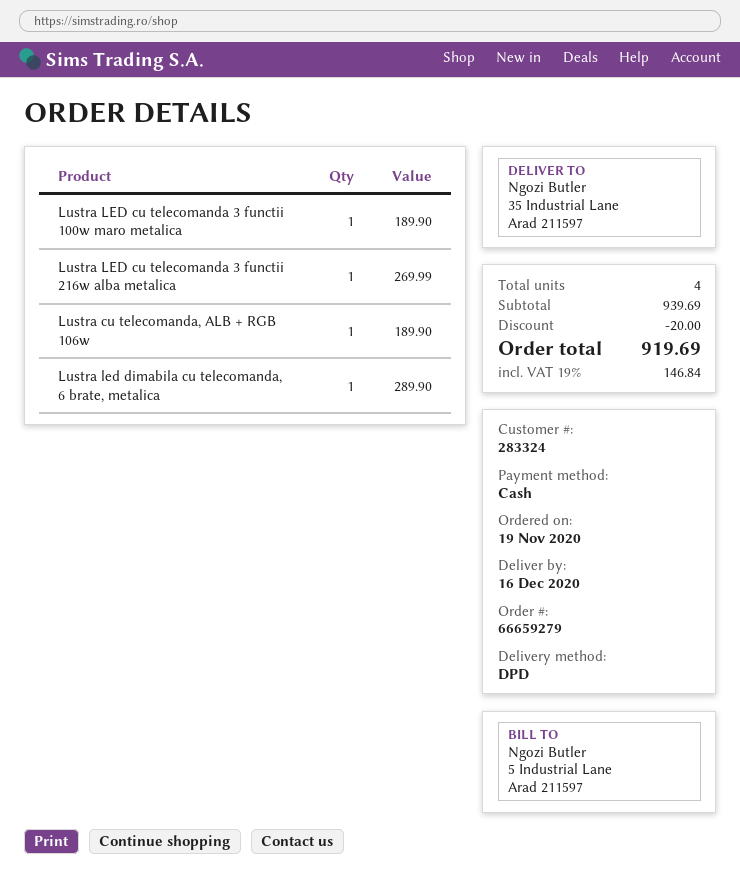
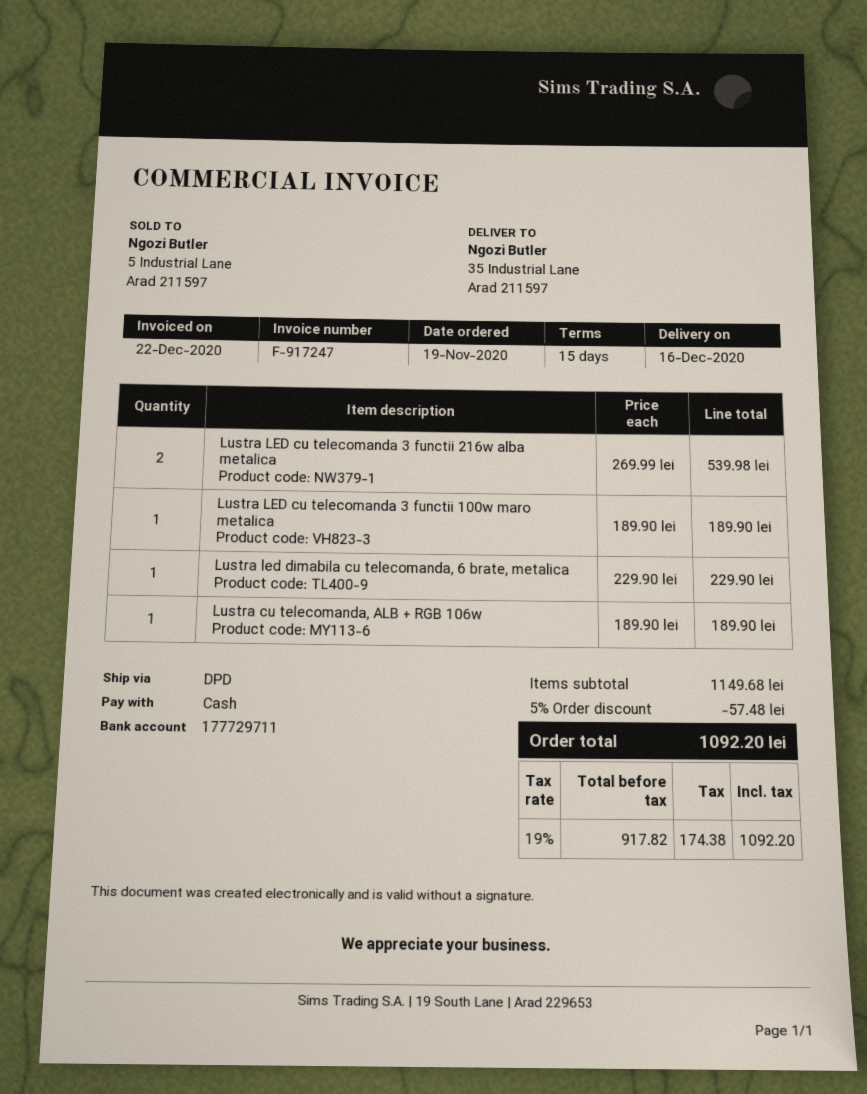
Lustra LED cu telecomanda 3 functii 216w alba metalica: 1 for 269.99 -> 2 for 539.98
Lustra led dimabila cu telecomanda, 6 brate, metalica: 1 for 289.90 -> 1 for 229.90
subtotal: 939.69 -> 1149.68
discount: 20.00 -> 57.48
tax: 19% = 146.84 -> 19% = 174.38
total: 919.69 -> 1092.20

